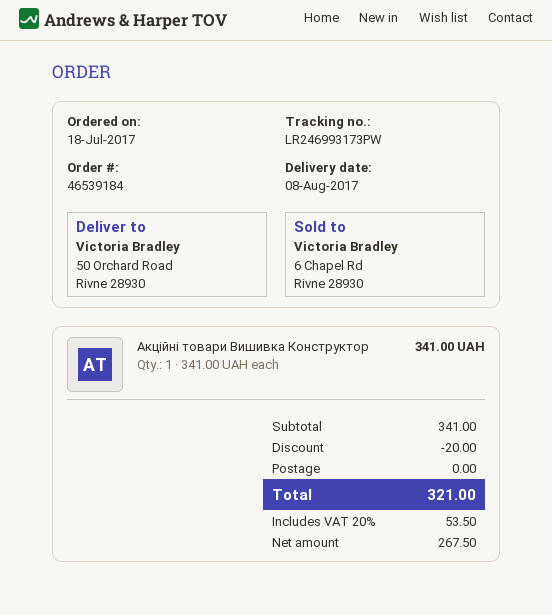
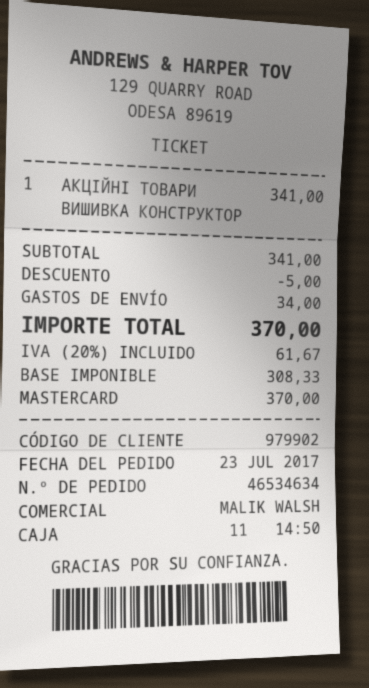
order number: 46539184 -> 46534634
order date: 2017-07-18 -> 2017-07-23
discount: 20.00 -> 5.00
shipping: 0.00 -> 34.00
net: 267.50 -> 308.33
tax: 20% = 53.50 -> 20% = 61.67
total: 321.00 -> 370.00

